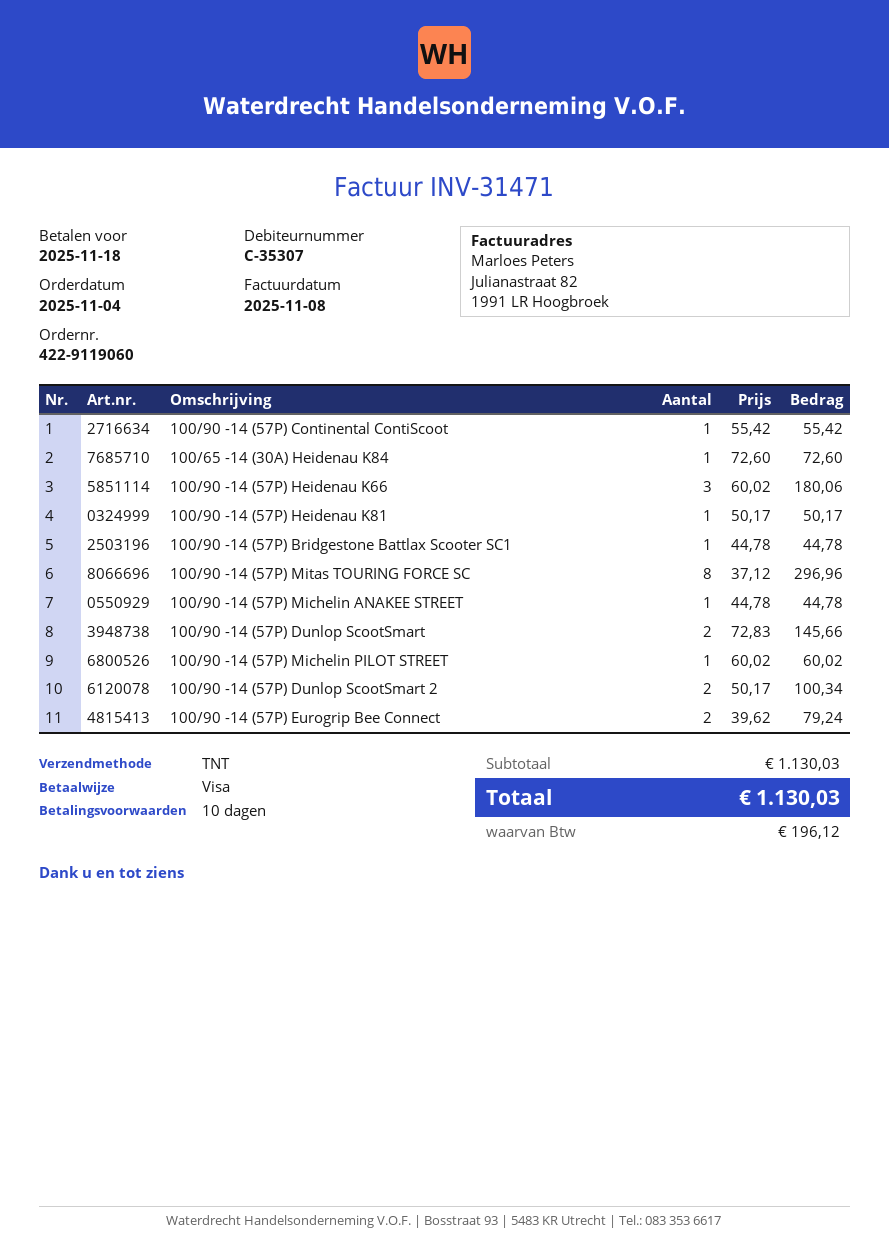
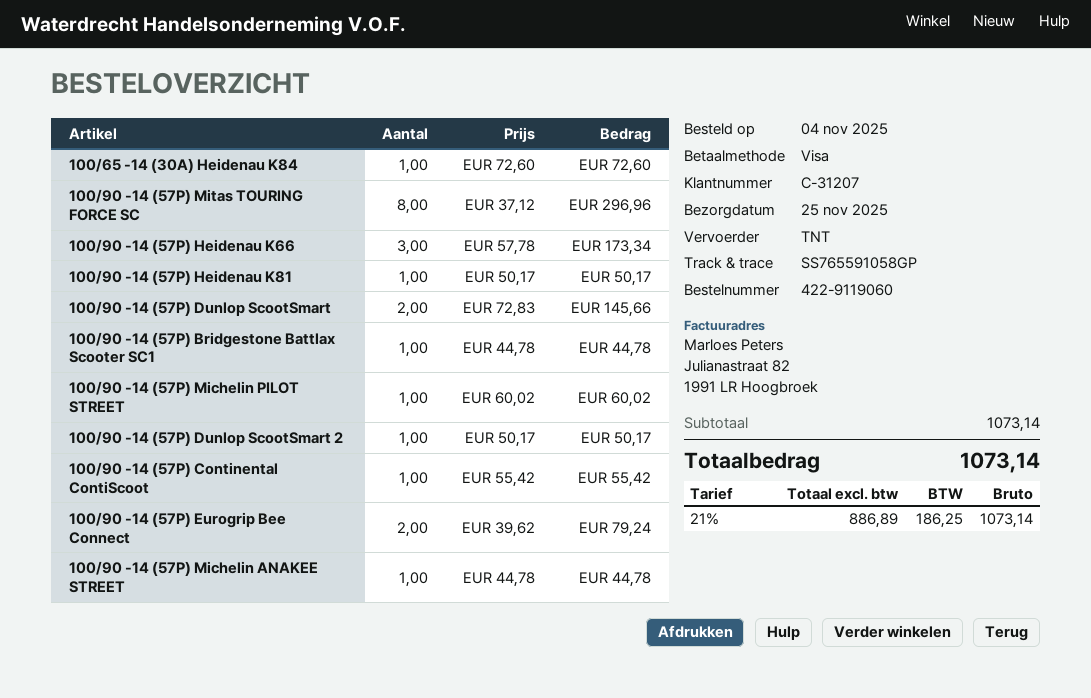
customer number: C-35307 -> C-31207
100/90 -14 (57P) Heidenau K66: 3 x 60.02 = 180.06 -> 3 x 57.78 = 173.34
100/90 -14 (57P) Dunlop ScootSmart 2: 2 x 50.17 = 100.34 -> 1 x 50.17 = 50.17
subtotal: 1130.03 -> 1073.14
tax: 196.12 -> 186.25
total: 1130.03 -> 1073.14

